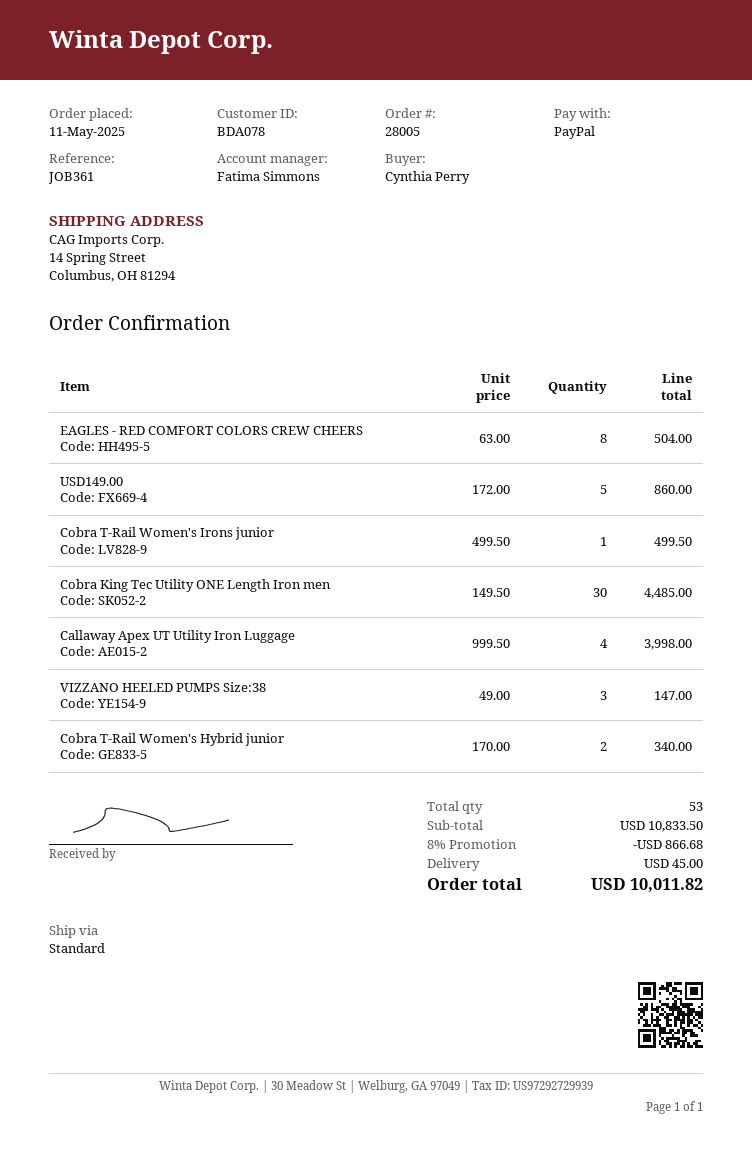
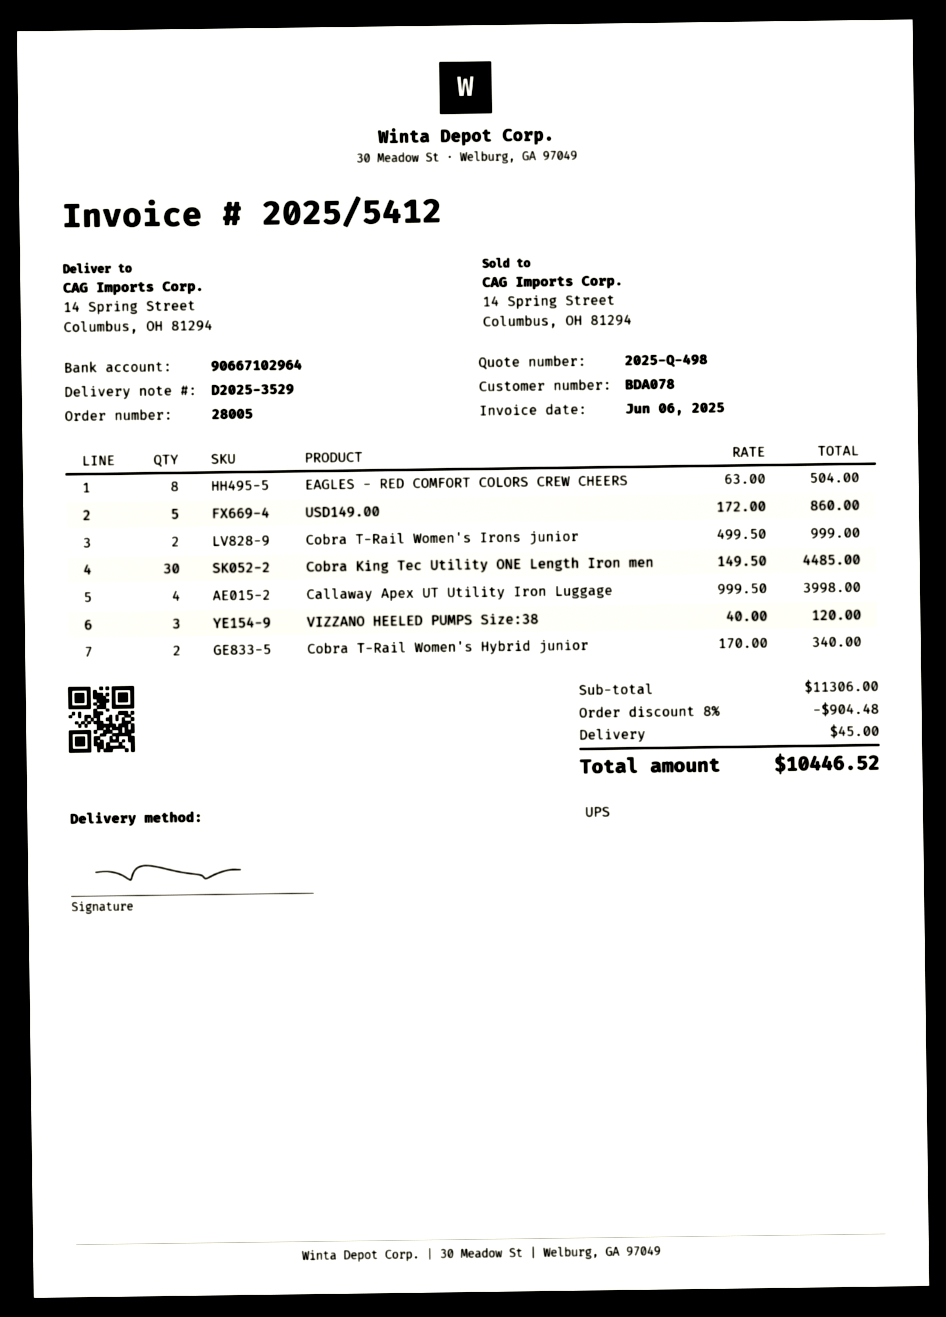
shipping method: standard -> UPS
Cobra T-Rail Women's Irons junior: 1 x 499.50 = 499.50 -> 2 x 499.50 = 999.00
VIZZANO HEELED PUMPS Size:38: 3 x 49.00 = 147.00 -> 3 x 40.00 = 120.00
subtotal: 10833.50 -> 11306.00
discount: 8% = 866.68 -> 8% = 904.48
total: 10011.82 -> 10446.52

